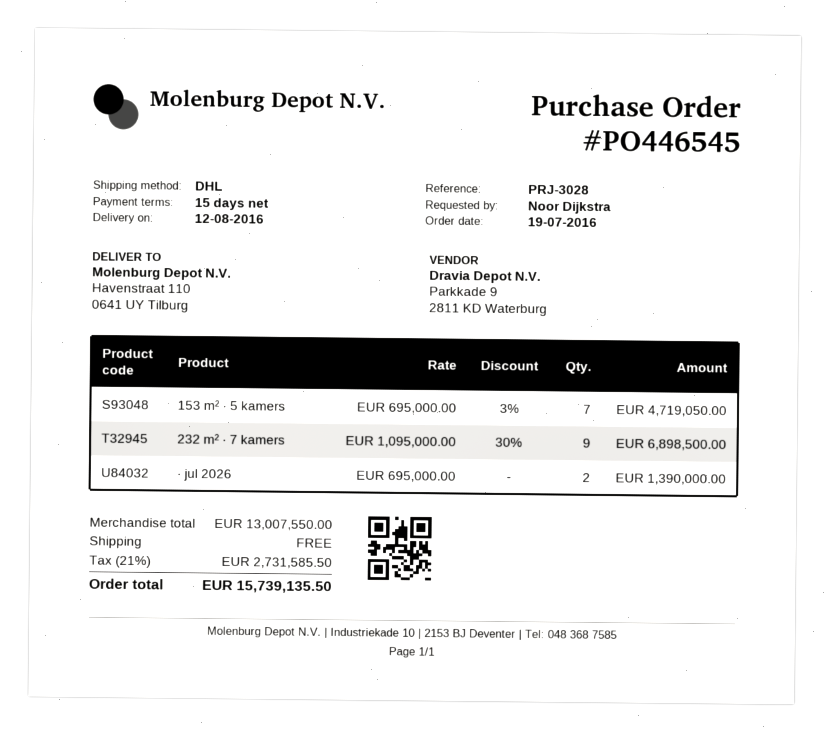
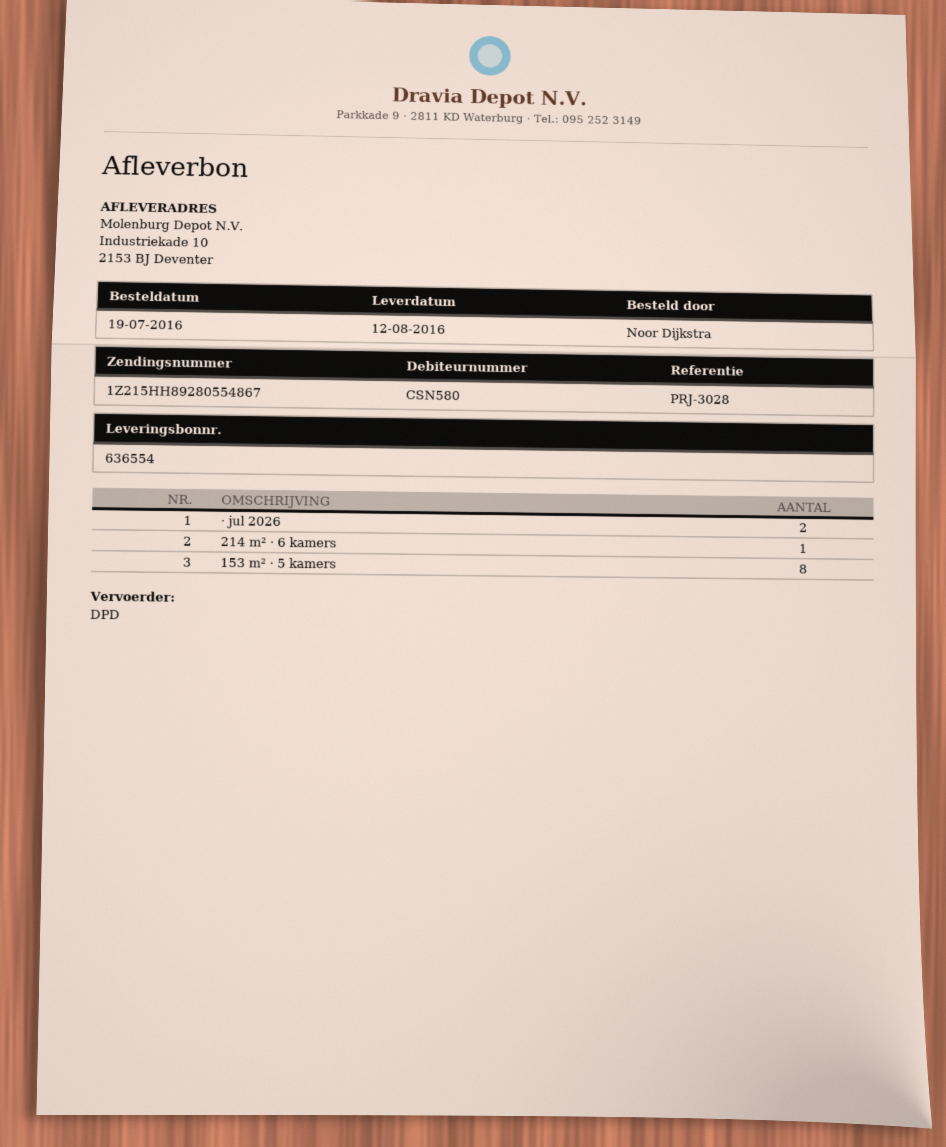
shipping method: DHL -> DPD
ship to: Havenstraat 110, 0641 UY Tilburg -> Industriekade 10, 2153 BJ Deventer
153 m² · 5 kamers: 7 -> 8
232 m² · 7 kamers: 9 -> none
214 m² · 6 kamers: none -> 1

